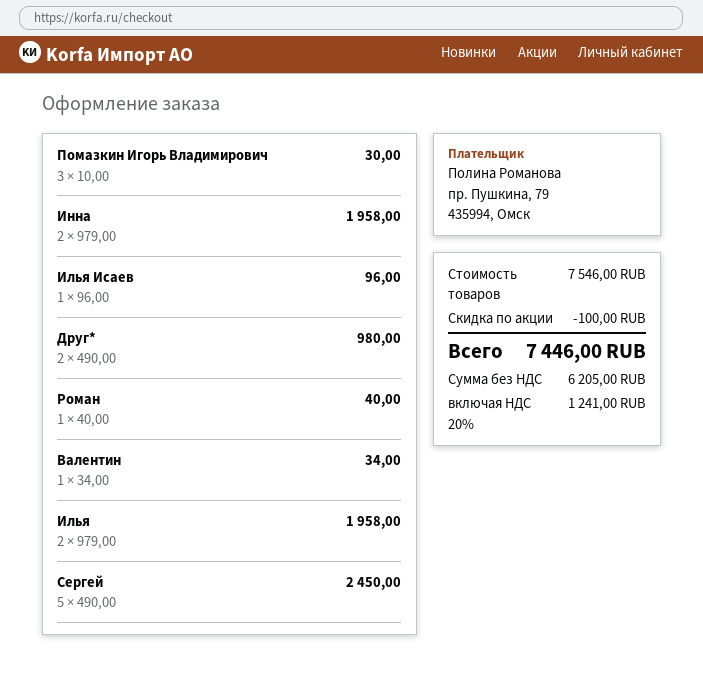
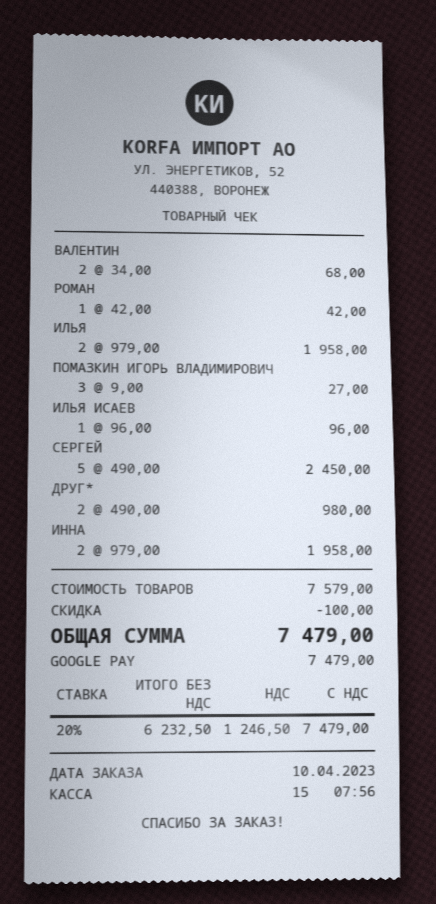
Помазкин Игорь Владимирович: 3 x 10.00 = 30.00 -> 3 x 9.00 = 27.00
Роман: 1 x 40.00 = 40.00 -> 1 x 42.00 = 42.00
Валентин: 1 x 34.00 = 34.00 -> 2 x 34.00 = 68.00
subtotal: 7546.00 -> 7579.00
net: 6205.00 -> 6232.50
tax: 20% = 1241.00 -> 20% = 1246.50
total: 7446.00 -> 7479.00

